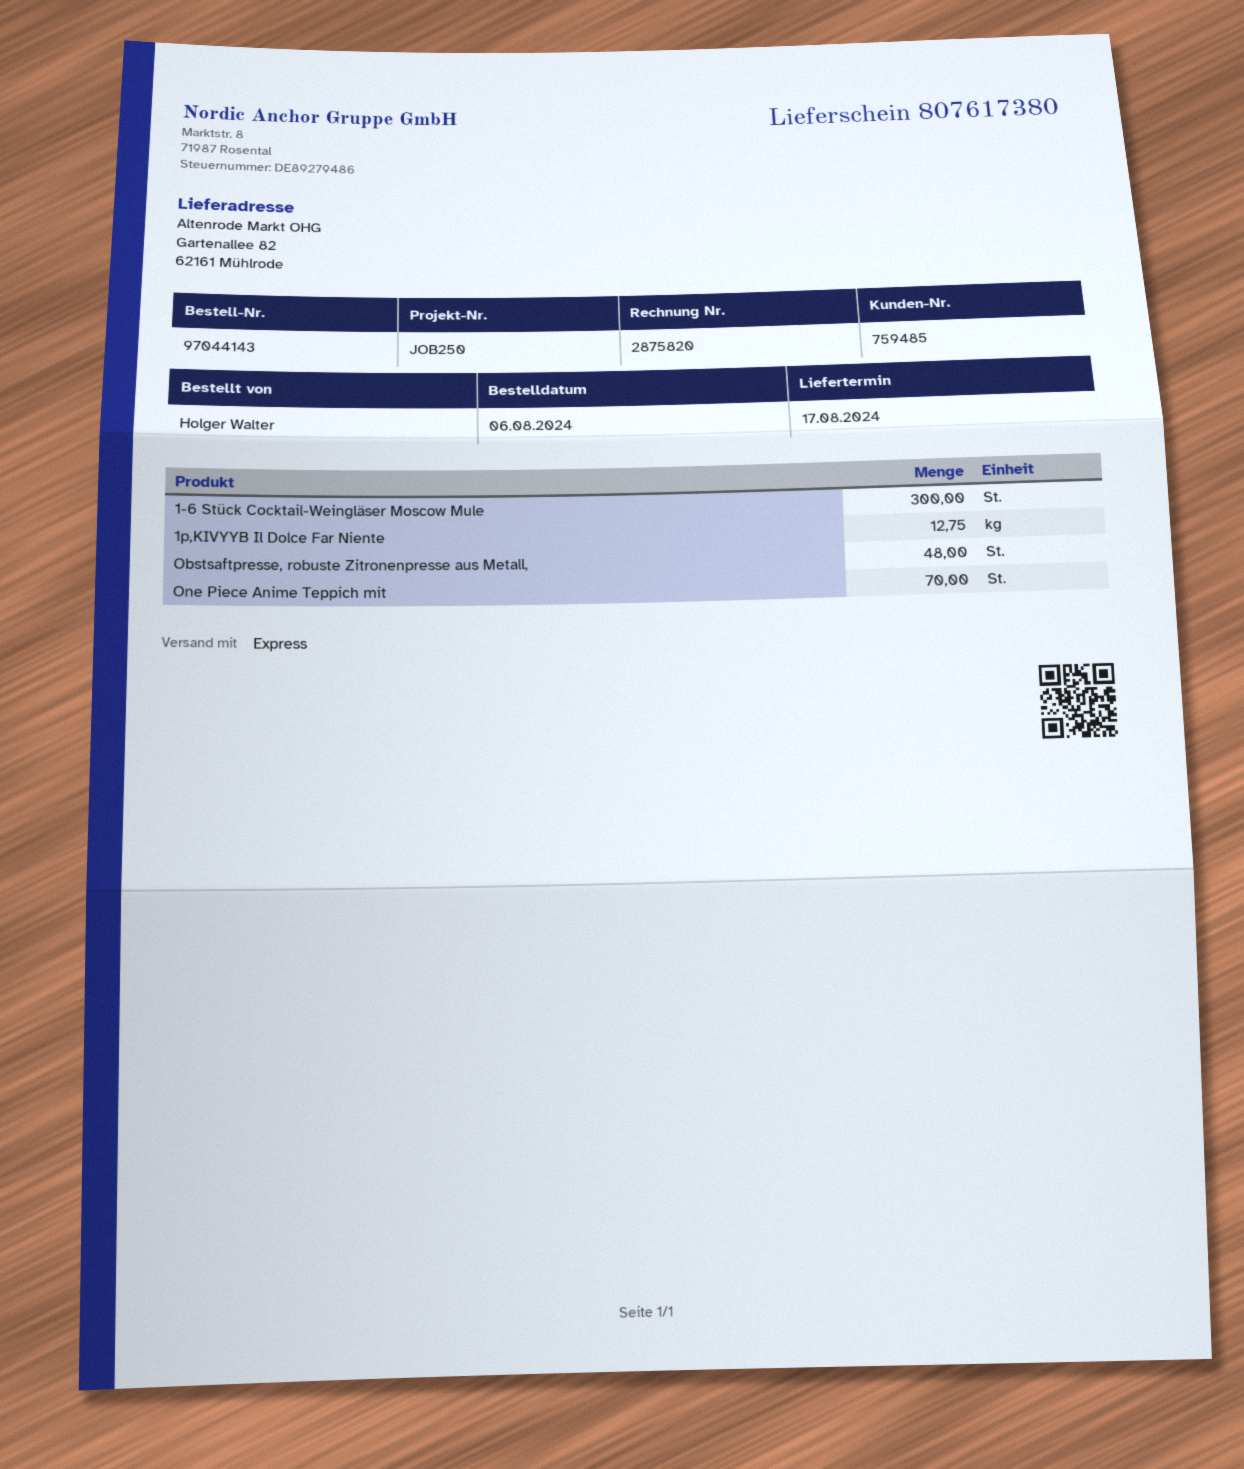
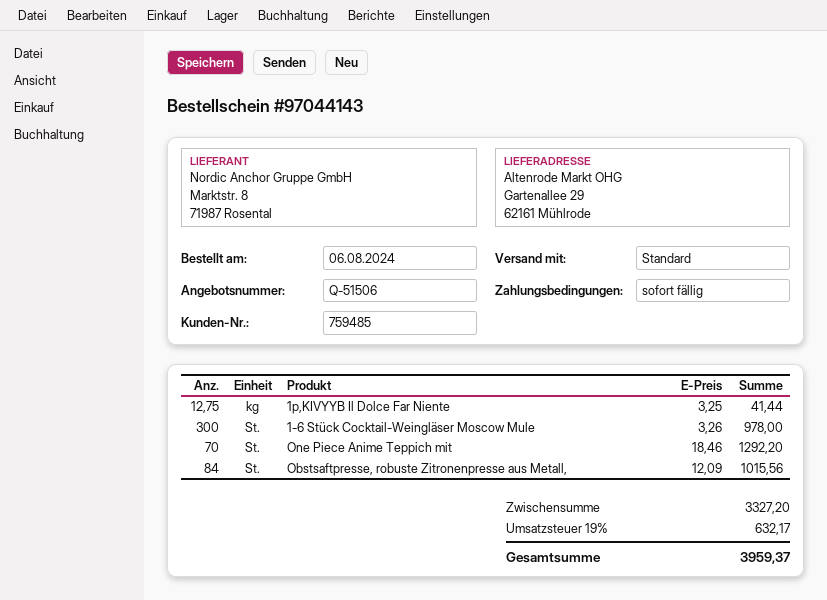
shipping method: express -> standard
ship to: Gartenallee 82, 62161 Mühlrode -> Gartenallee 29, 62161 Mühlrode
Obstsaftpresse, robuste Zitronenpresse aus Metall,: 48 -> 84

